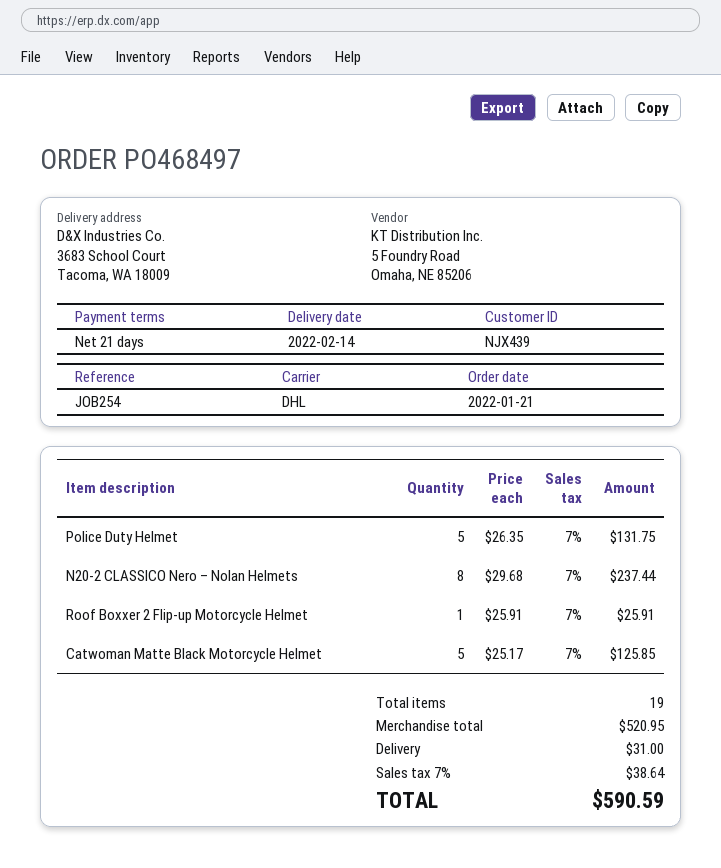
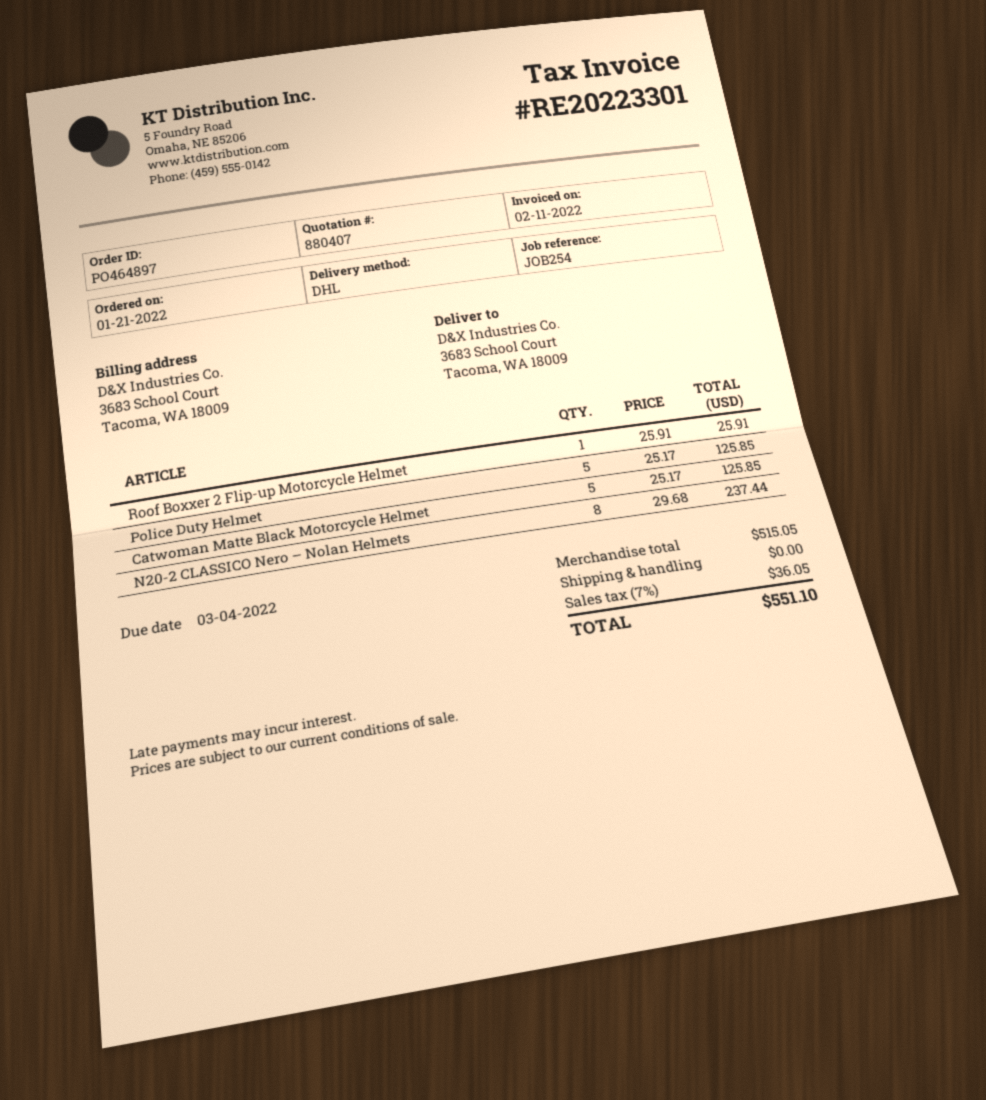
order number: PO468497 -> PO464897
Police Duty Helmet: 5 x 26.35 = 131.75 -> 5 x 25.17 = 125.85
subtotal: 520.95 -> 515.05
shipping: 31.00 -> 0.00
tax: 7% = 38.64 -> 7% = 36.05
total: 590.59 -> 551.10

